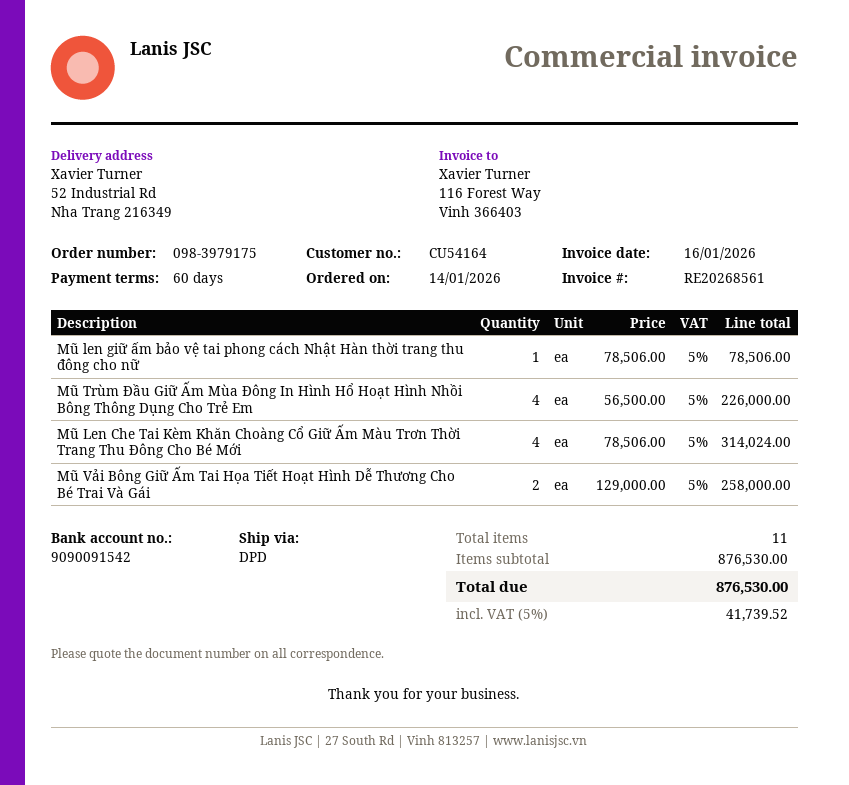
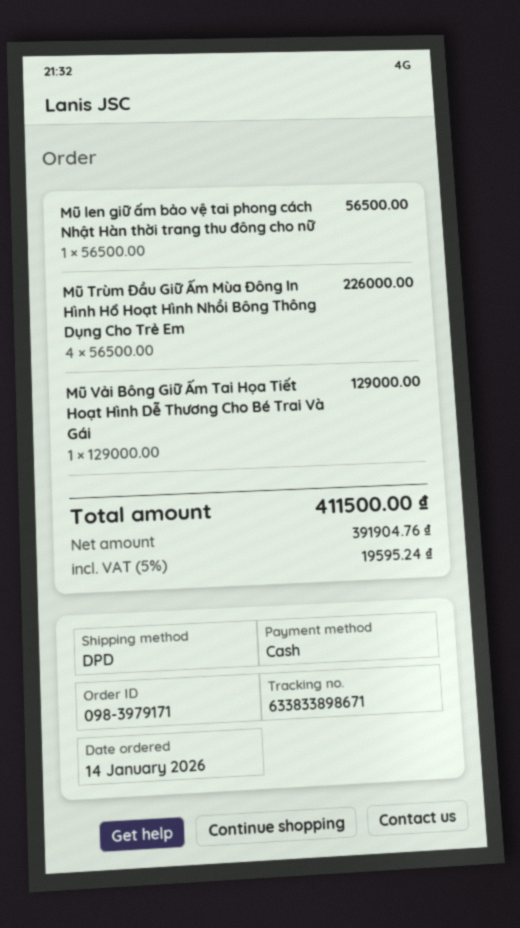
order number: 098-3979175 -> 098-3979171
Mũ len giữ ấm bảo vệ tai phong cách Nhật Hàn thời trang thu đông cho nữ: 1 x 78506.00 = 78506.00 -> 1 x 56500.00 = 56500.00
Mũ Len Che Tai Kèm Khăn Choàng Cổ Giữ Ấm Màu Trơn Thời Trang Thu Đông Cho Bé Mới: 4 x 78506.00 = 314024.00 -> none
Mũ Vải Bông Giữ Ấm Tai Họa Tiết Hoạt Hình Dễ Thương Cho Bé Trai Và Gái: 2 x 129000.00 = 258000.00 -> 1 x 129000.00 = 129000.00
tax: 5% = 41739.52 -> 5% = 19595.24
total: 876530.00 -> 411500.00

